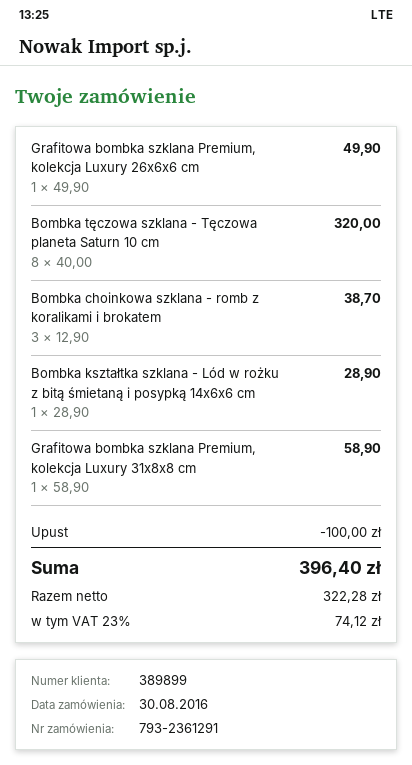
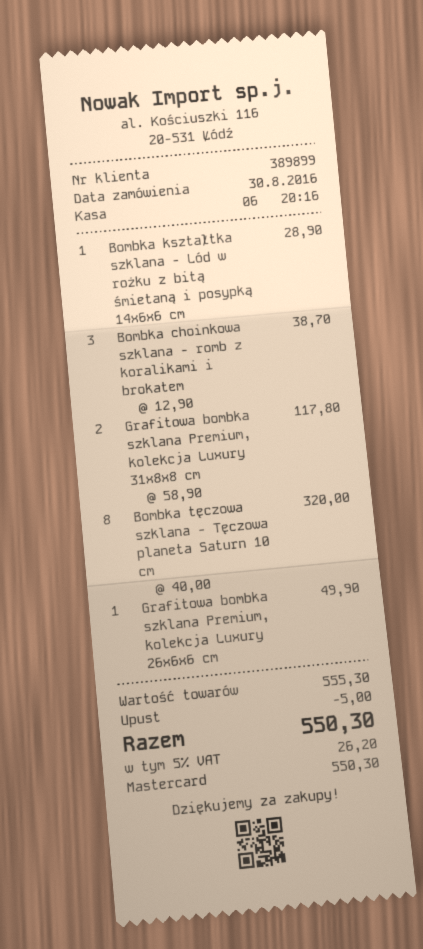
Grafitowa bombka szklana Premium, kolekcja Luxury 31x8x8 cm: 1 x 58.90 = 58.90 -> 2 x 58.90 = 117.80
discount: 100.00 -> 5.00
tax: 23% = 74.12 -> 5% = 26.20
total: 396.40 -> 550.30

